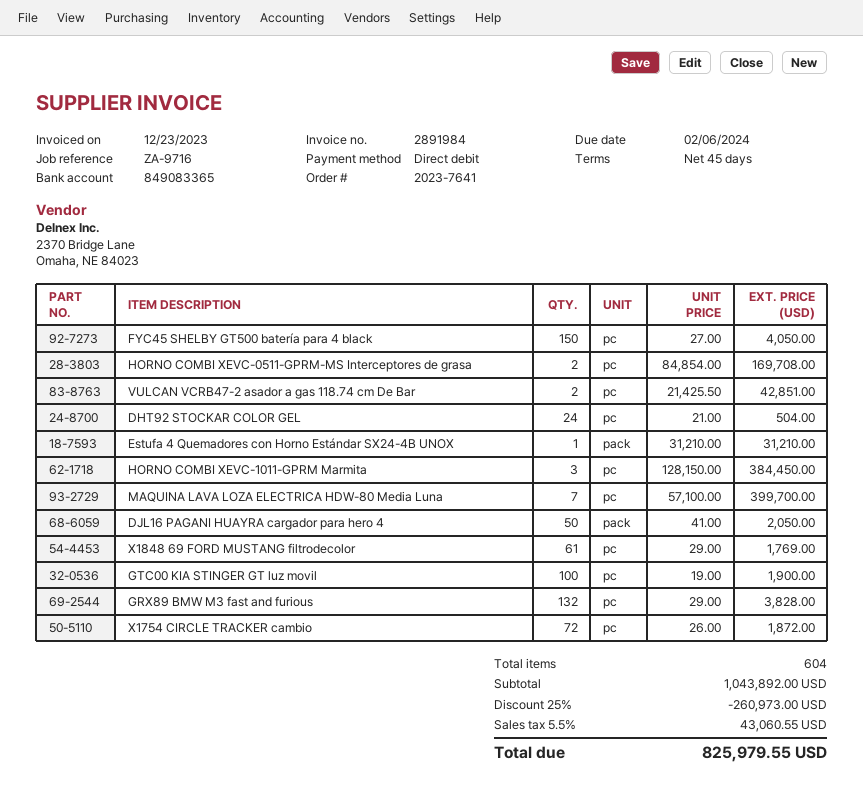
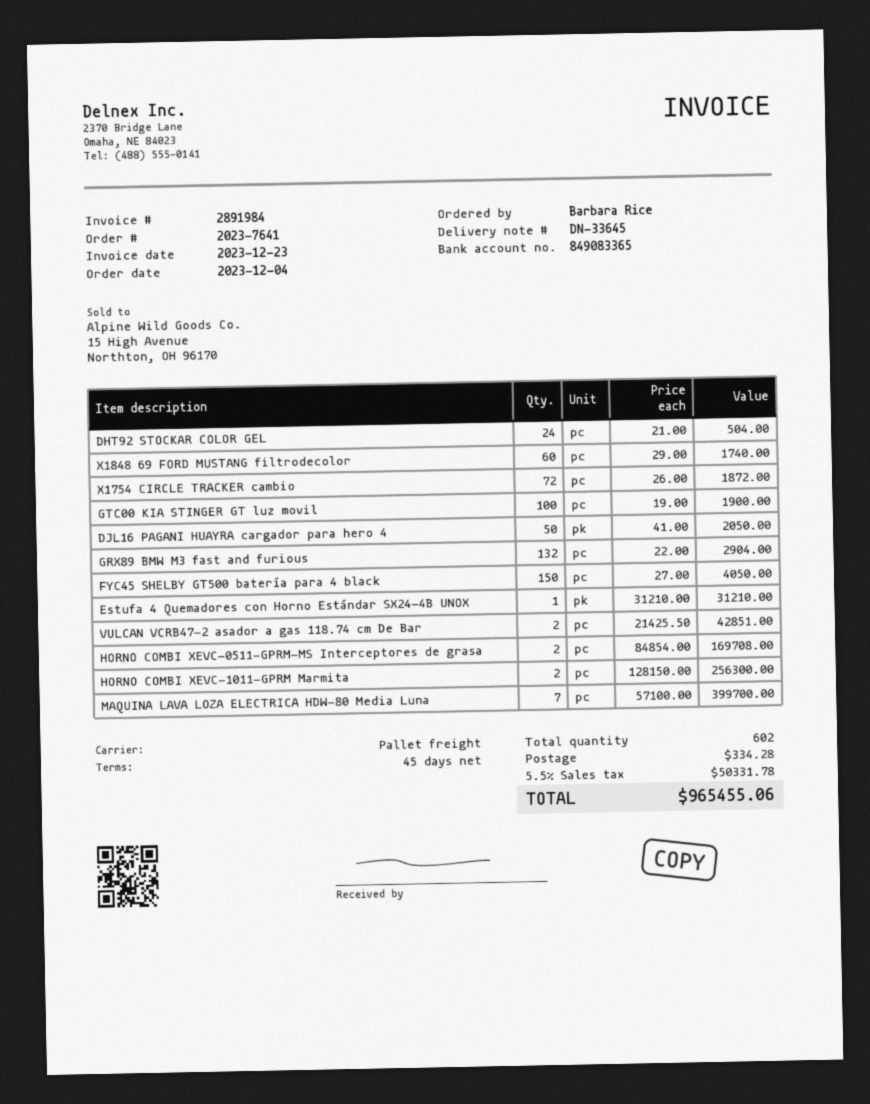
HORNO COMBI XEVC-1011-GPRM Marmita: 3 x 128150.00 = 384450.00 -> 2 x 128150.00 = 256300.00
X1848 69 FORD MUSTANG filtrodecolor: 61 x 29.00 = 1769.00 -> 60 x 29.00 = 1740.00
GRX89 BMW M3 fast and furious: 132 x 29.00 = 3828.00 -> 132 x 22.00 = 2904.00
total quantity: 604 -> 602
discount: 25% = 260973.00 -> none
shipping: none -> 334.28
tax: 5.5% = 43060.55 -> 5.5% = 50331.78
total: 825979.55 -> 965455.06

